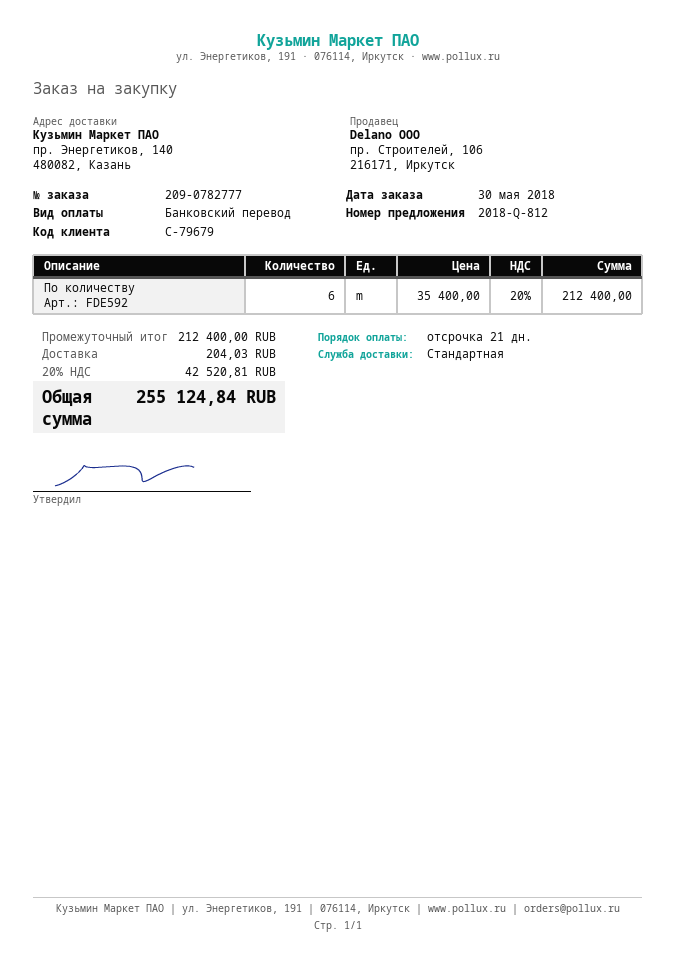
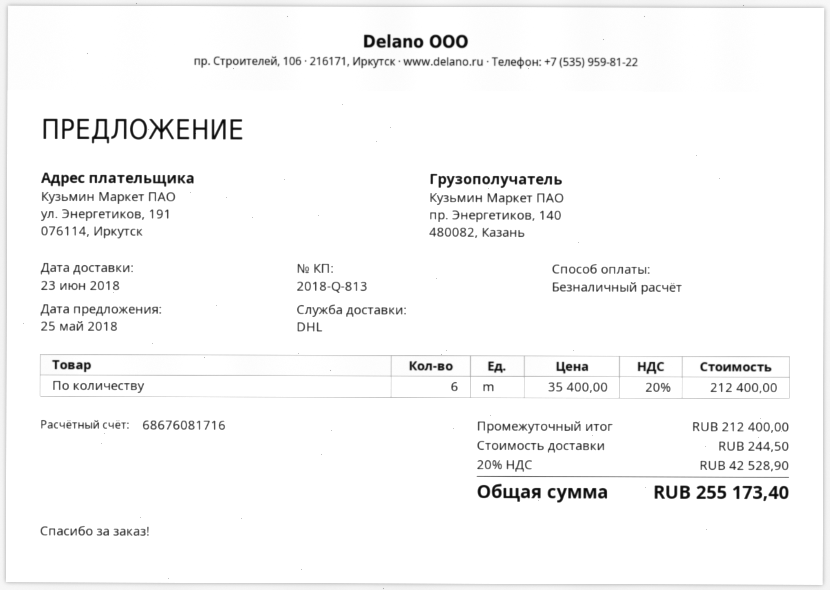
quote number: 2018-Q-812 -> 2018-Q-813
shipping method: standard -> DHL
shipping: 204.03 -> 244.50
tax: 20% = 42520.81 -> 20% = 42528.90
total: 255124.84 -> 255173.40

